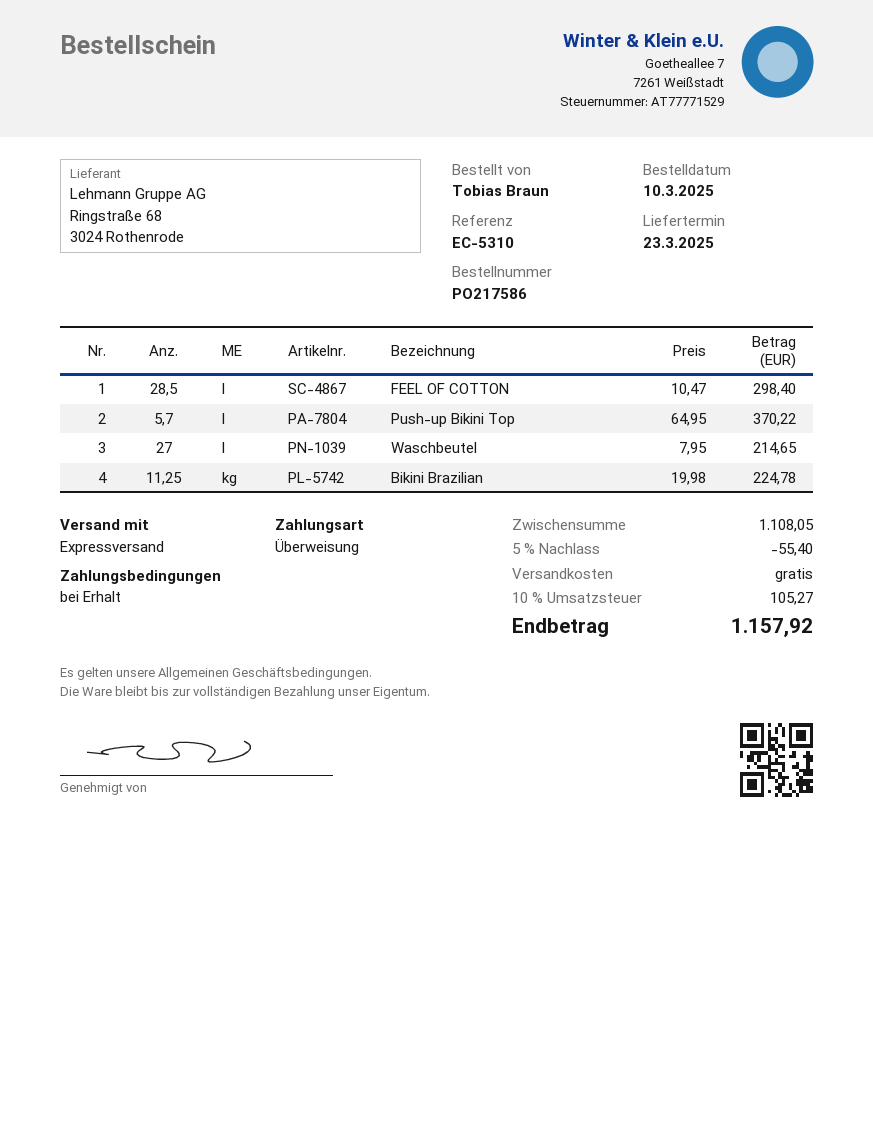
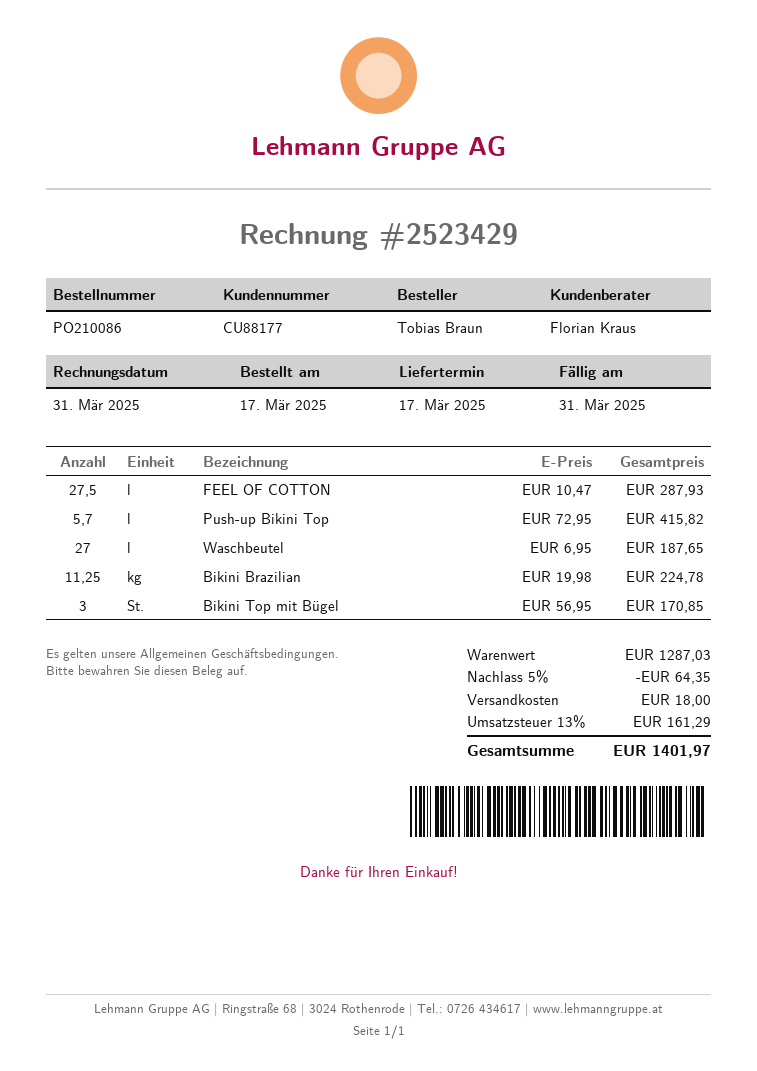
order number: PO217586 -> PO210086
order date: 2025-03-10 -> 2025-03-17
delivery date: 2025-03-23 -> 2025-03-17
FEEL OF COTTON: 28.5 x 10.47 = 298.40 -> 27.5 x 10.47 = 287.93
Push-up Bikini Top: 5.7 x 64.95 = 370.22 -> 5.7 x 72.95 = 415.82
Waschbeutel: 27 x 7.95 = 214.65 -> 27 x 6.95 = 187.65
Bikini Top mit Bügel: none -> 3 x 56.95 = 170.85
subtotal: 1108.05 -> 1287.03
discount: 5% = 55.40 -> 5% = 64.35
shipping: 0.00 -> 18.00
tax: 10% = 105.27 -> 13% = 161.29
total: 1157.92 -> 1401.97

